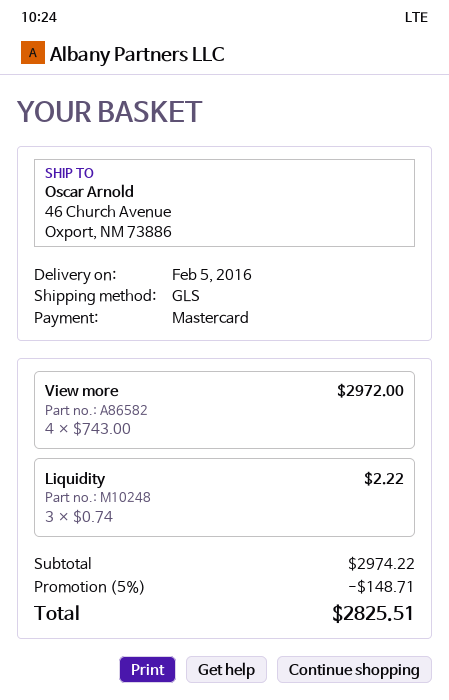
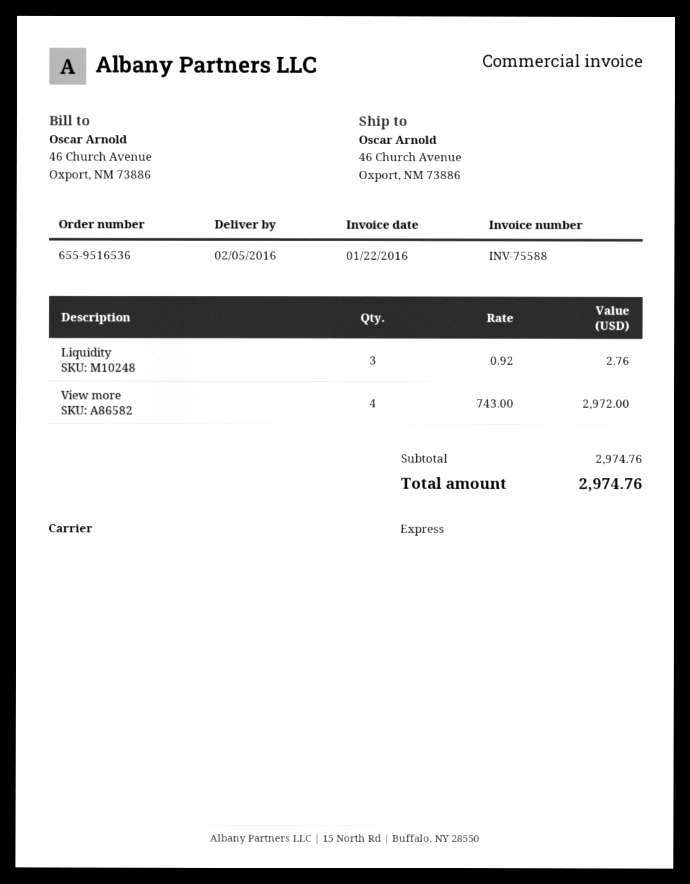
shipping method: GLS -> express
Liquidity: 3 x 0.74 = 2.22 -> 3 x 0.92 = 2.76
subtotal: 2974.22 -> 2974.76
discount: 5% = 148.71 -> none
total: 2825.51 -> 2974.76

